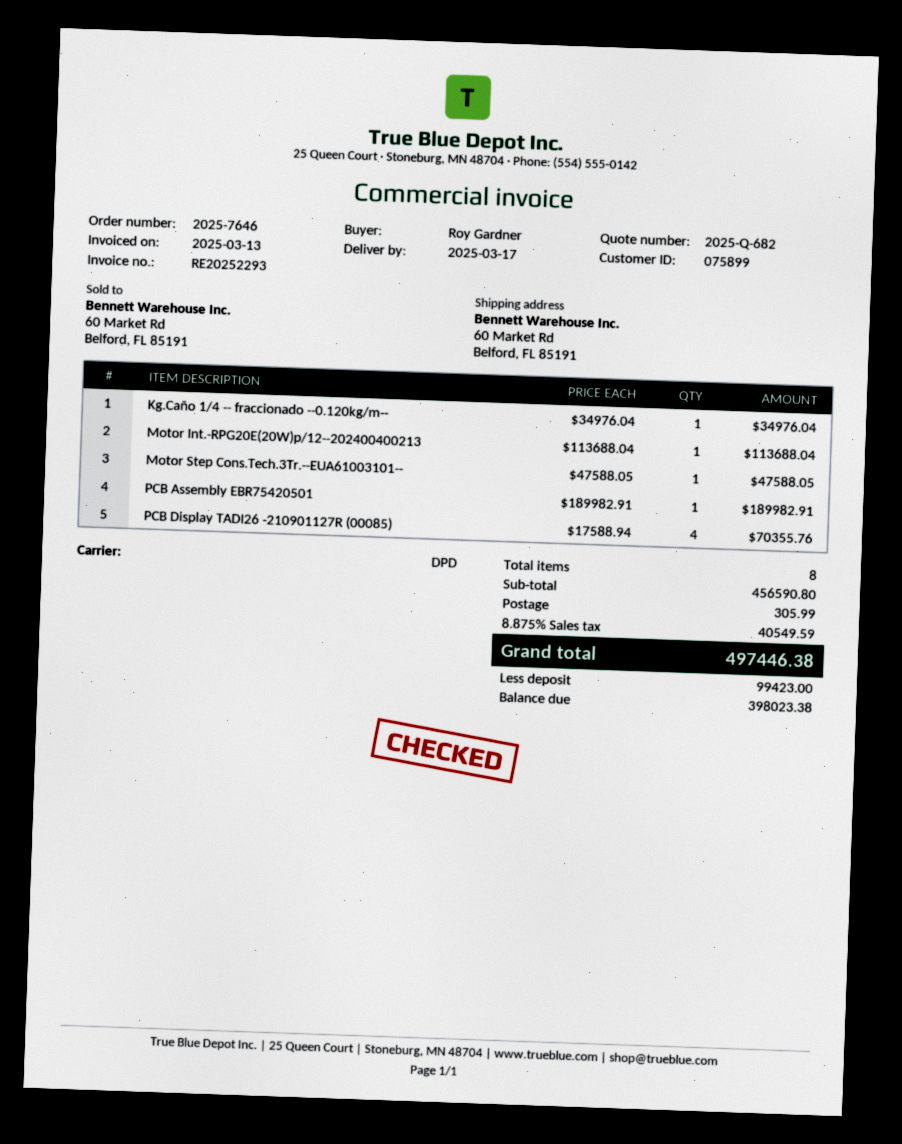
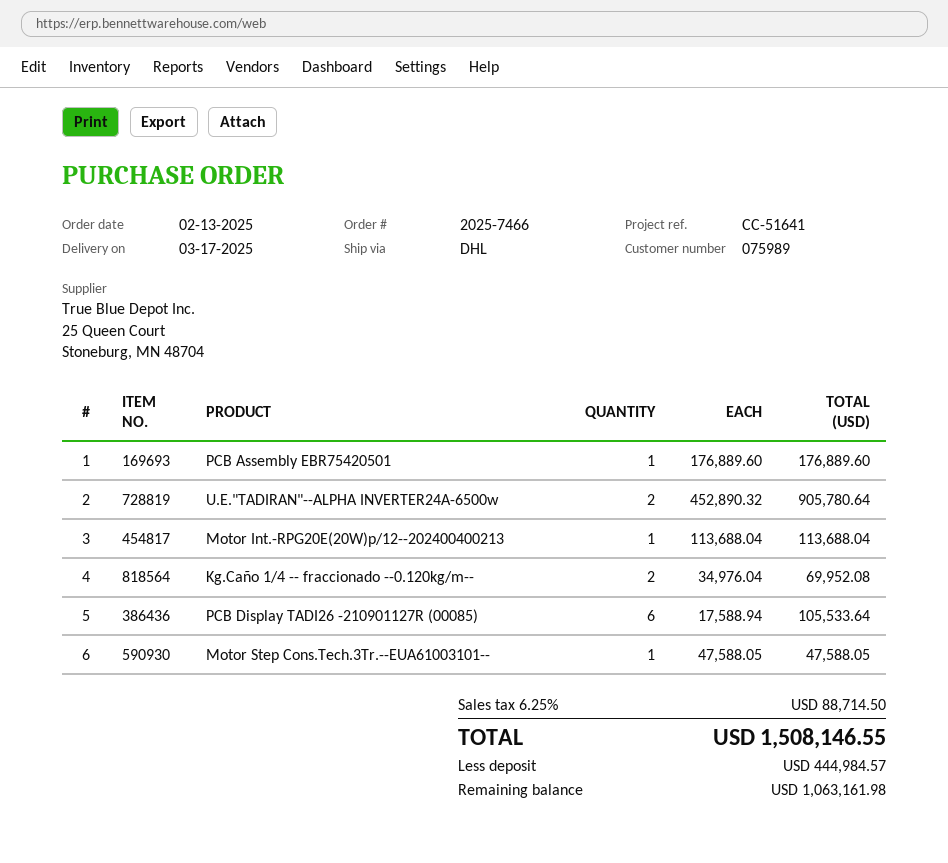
order number: 2025-7646 -> 2025-7466
customer number: 075899 -> 075989
shipping method: DPD -> DHL
Kg.Caño 1/4 -- fraccionado --0.120kg/m--: 1 x 34976.04 = 34976.04 -> 2 x 34976.04 = 69952.08
PCB Assembly EBR75420501: 1 x 189982.91 = 189982.91 -> 1 x 176889.60 = 176889.60
PCB Display TADI26 -210901127R (00085): 4 x 17588.94 = 70355.76 -> 6 x 17588.94 = 105533.64
U.E."TADIRAN"--ALPHA INVERTER24A-6500w: none -> 2 x 452890.32 = 905780.64
shipping: 305.99 -> none
tax: 8.875% = 40549.59 -> 6.25% = 88714.50
total: 497446.38 -> 1508146.55
deposit: 99423.00 -> 444984.57
balance: 398023.38 -> 1063161.98

